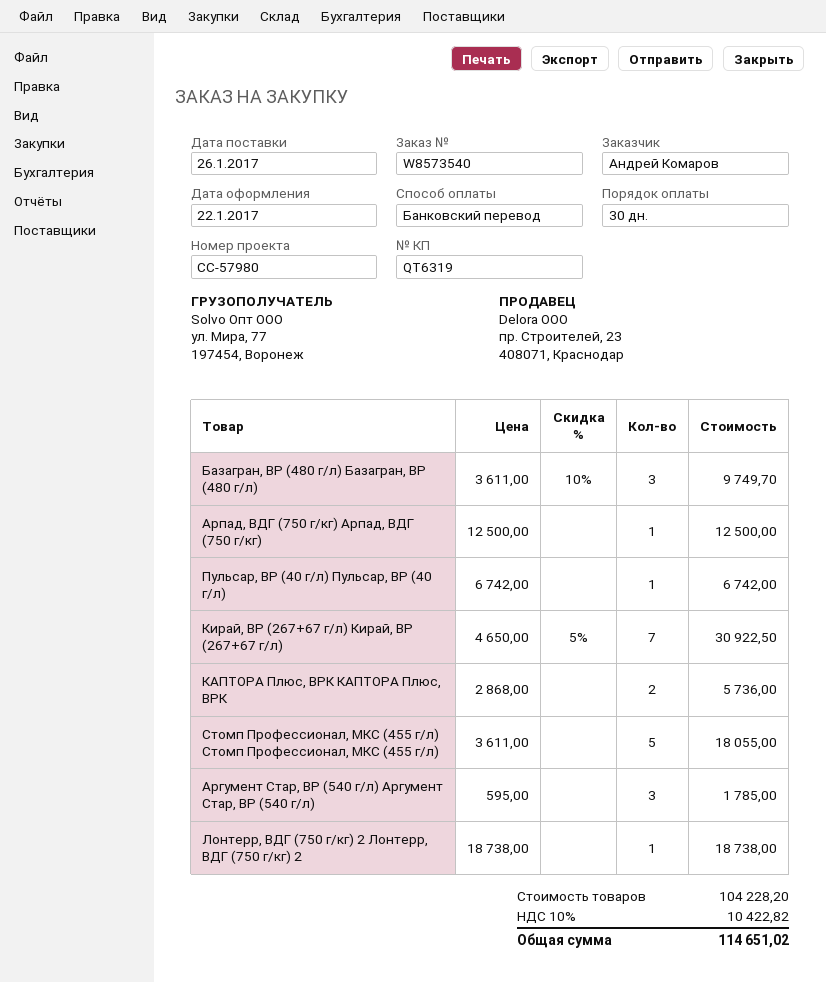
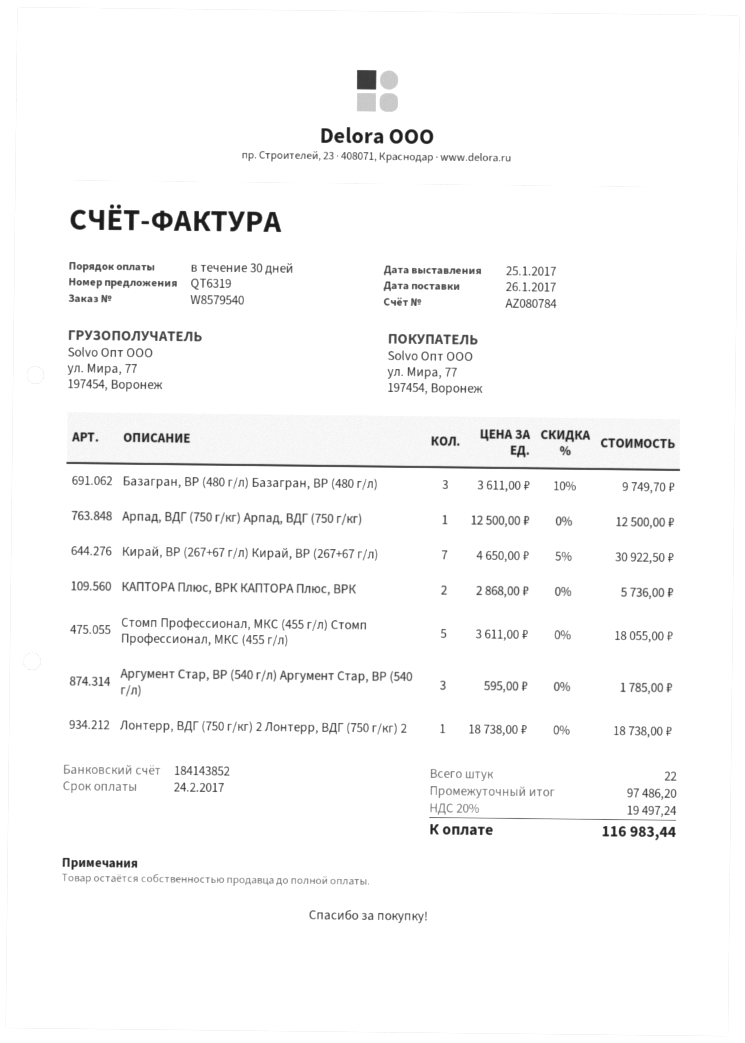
order number: W8573540 -> W8579540
Пульсар, ВР (40 г/л) Пульсар, ВР (40 г/л): 1 x 6742.00 = 6742.00 -> none
subtotal: 104228.20 -> 97486.20
tax: 10% = 10422.82 -> 20% = 19497.24
total: 114651.02 -> 116983.44

